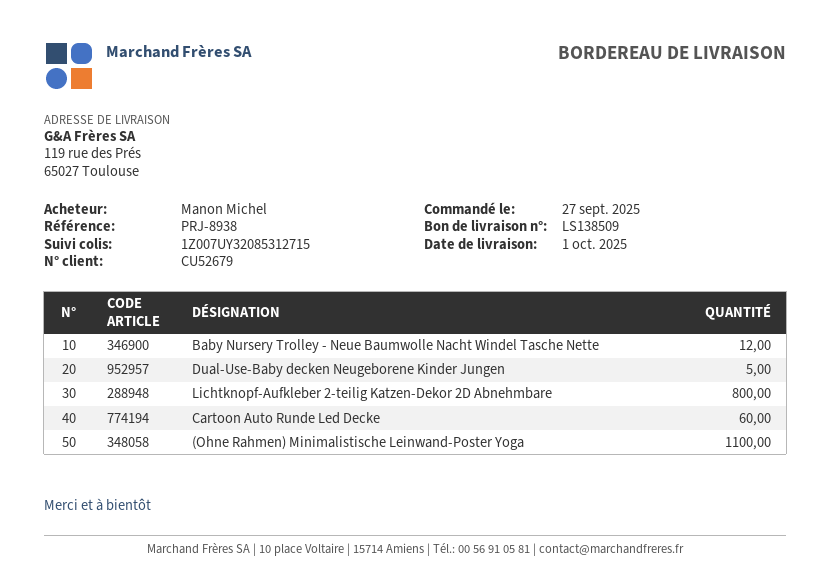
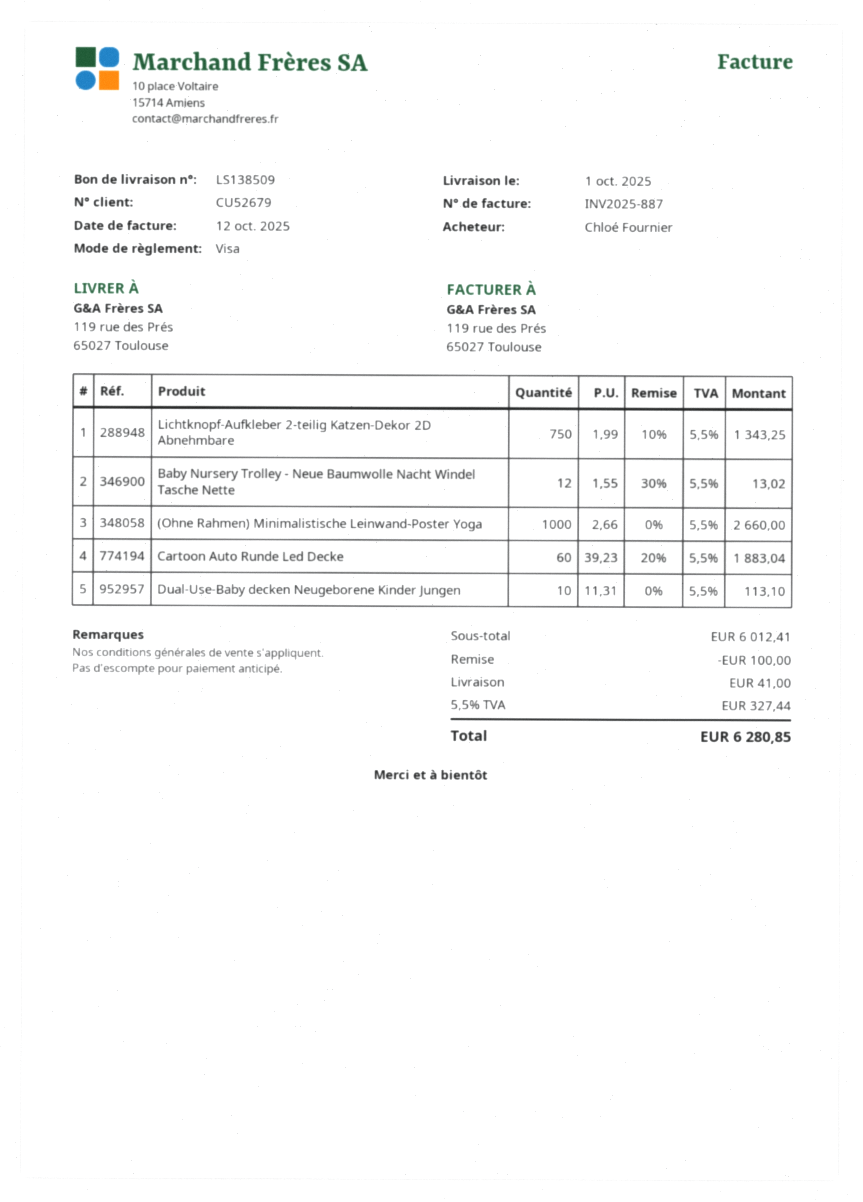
ordered by: Manon Michel -> Chloé Fournier
Dual-Use-Baby decken Neugeborene Kinder Jungen: 5 -> 10
Lichtknopf-Aufkleber 2-teilig Katzen-Dekor 2D Abnehmbare: 800 -> 750
(Ohne Rahmen) Minimalistische Leinwand-Poster Yoga: 1100 -> 1000

